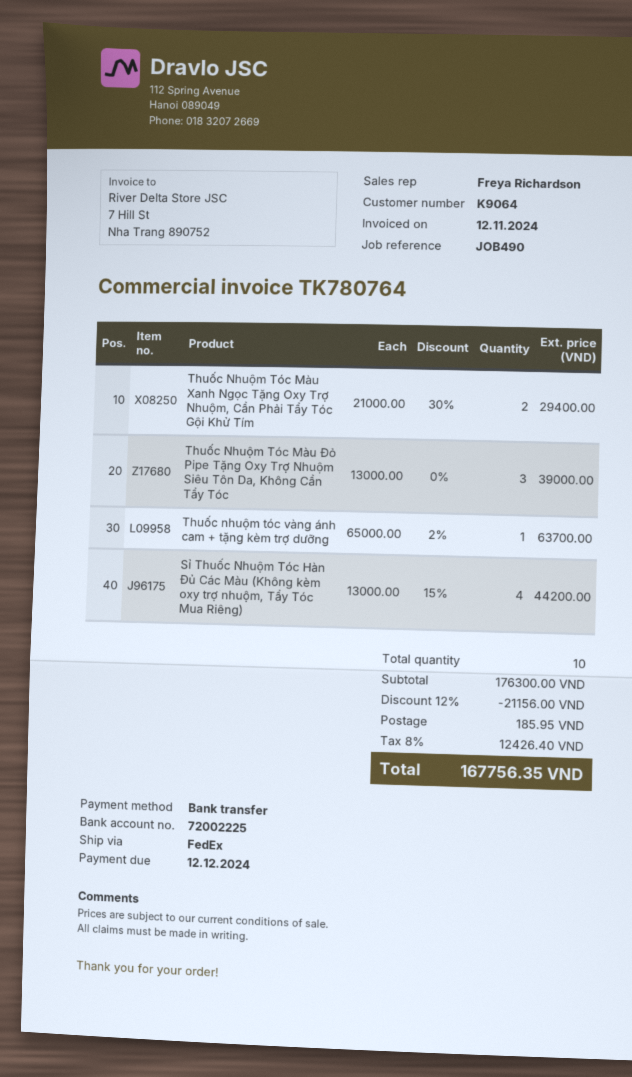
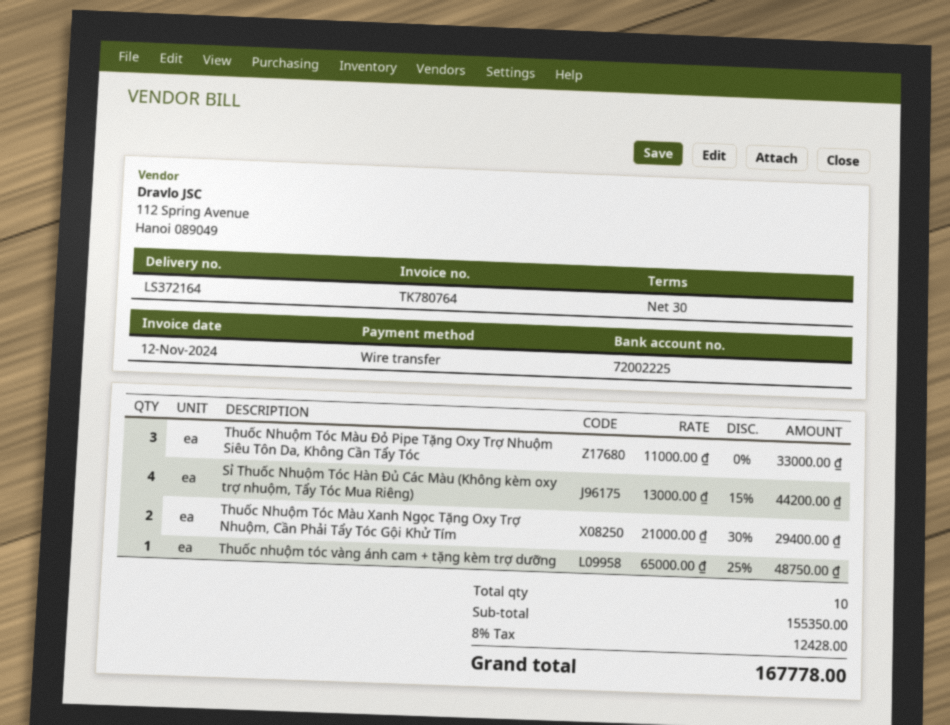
Thuốc Nhuộm Tóc Màu Đỏ Pipe Tặng Oxy Trợ Nhuộm Siêu Tôn Da, Không Cần Tẩy Tóc: 3 x 13000.00 = 39000.00 -> 3 x 11000.00 = 33000.00
Thuốc nhuộm tóc vàng ánh cam + tặng kèm trợ dưỡng: 1 x 65000.00 - 2% = 63700.00 -> 1 x 65000.00 - 25% = 48750.00
subtotal: 176300.00 -> 155350.00
discount: 12% = 21156.00 -> none
shipping: 185.95 -> none
tax: 8% = 12426.40 -> 8% = 12428.00
total: 167756.35 -> 167778.00

